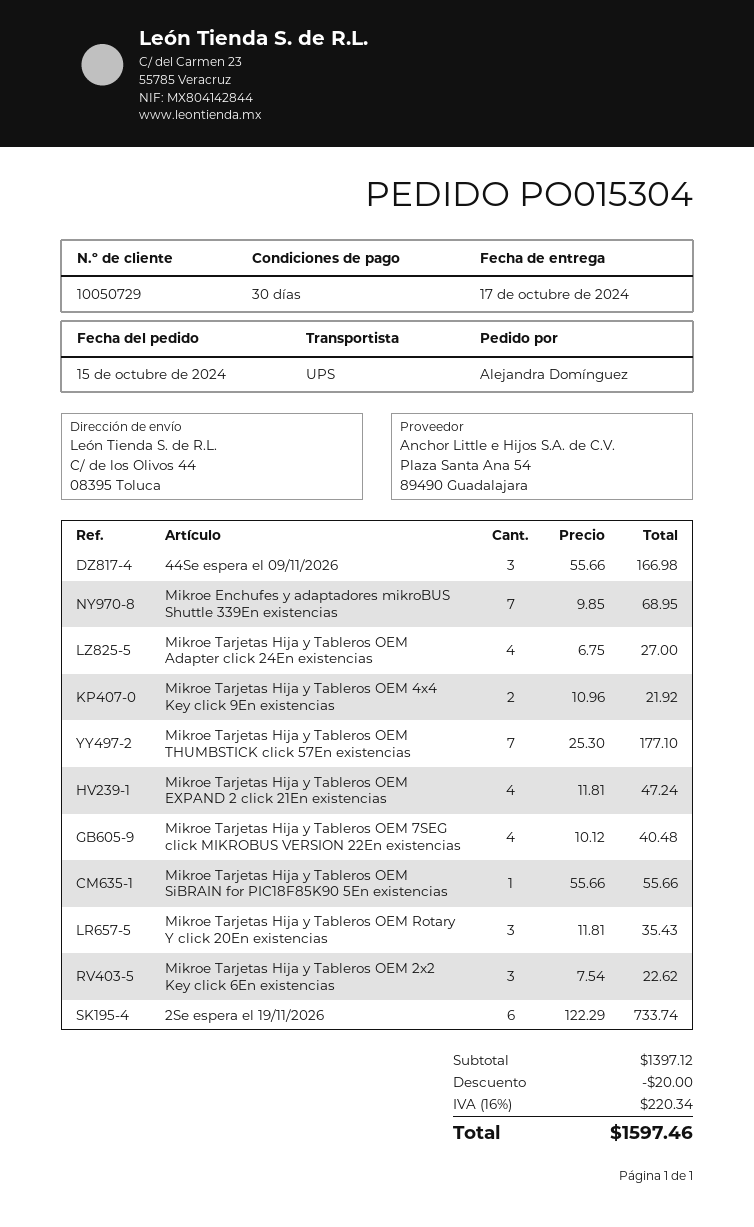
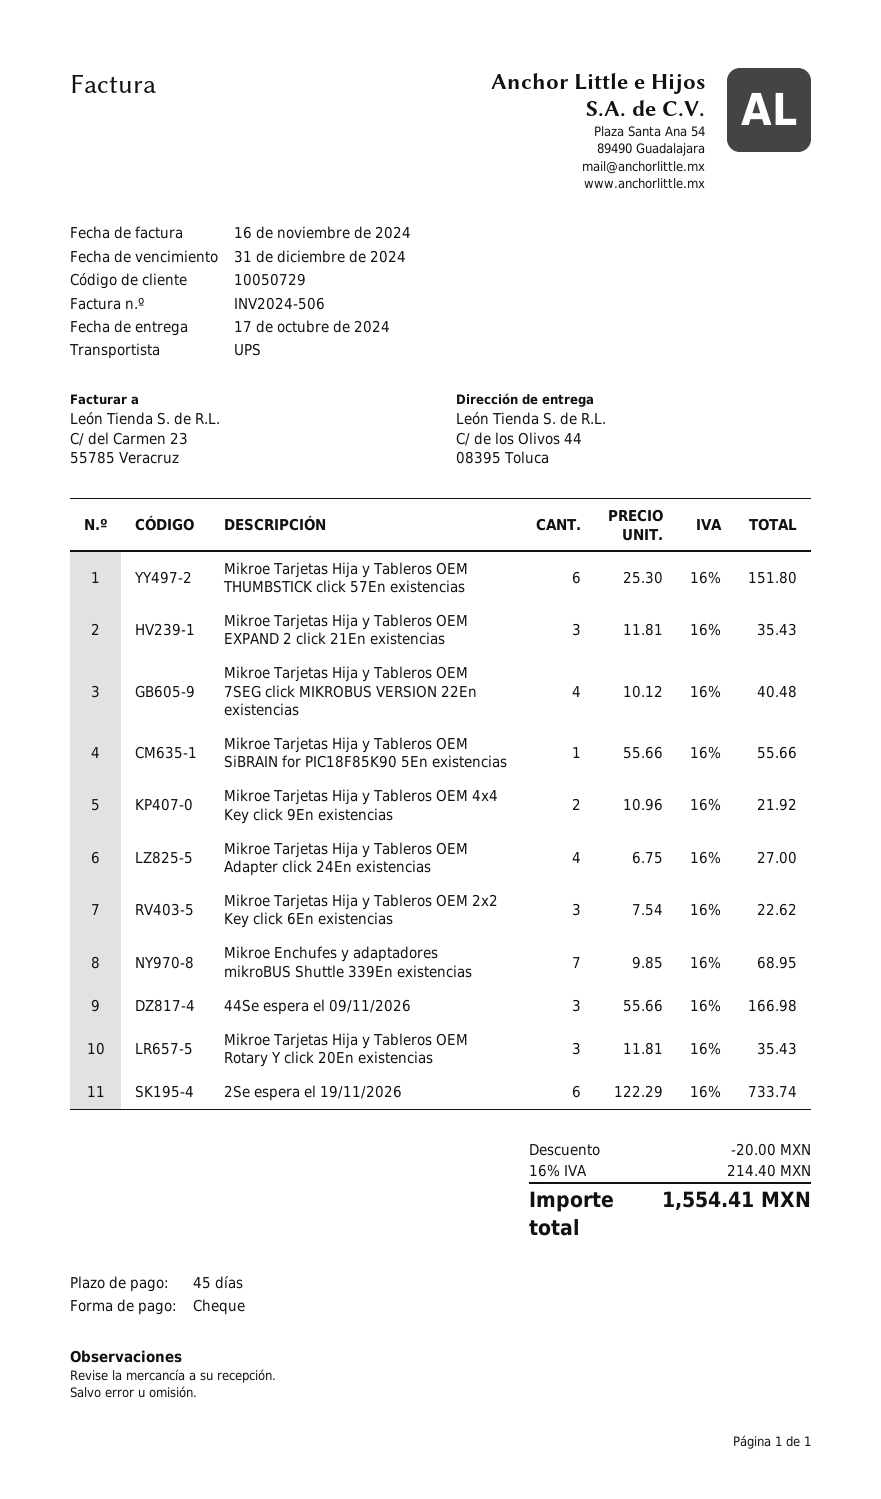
payment terms: 30 days -> 45 days
Mikroe Tarjetas Hija y Tableros OEM THUMBSTICK click 57En existencias: 7 x 25.30 = 177.10 -> 6 x 25.30 = 151.80
Mikroe Tarjetas Hija y Tableros OEM EXPAND 2 click 21En existencias: 4 x 11.81 = 47.24 -> 3 x 11.81 = 35.43
tax: 16% = 220.34 -> 16% = 214.40
total: 1597.46 -> 1554.41

